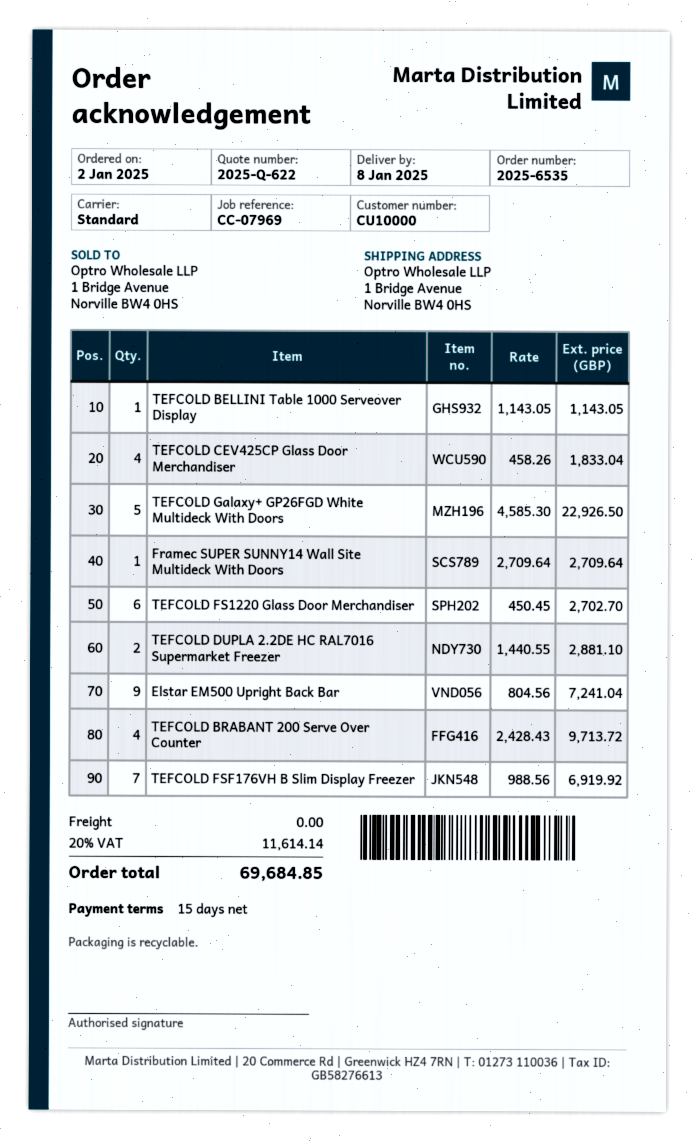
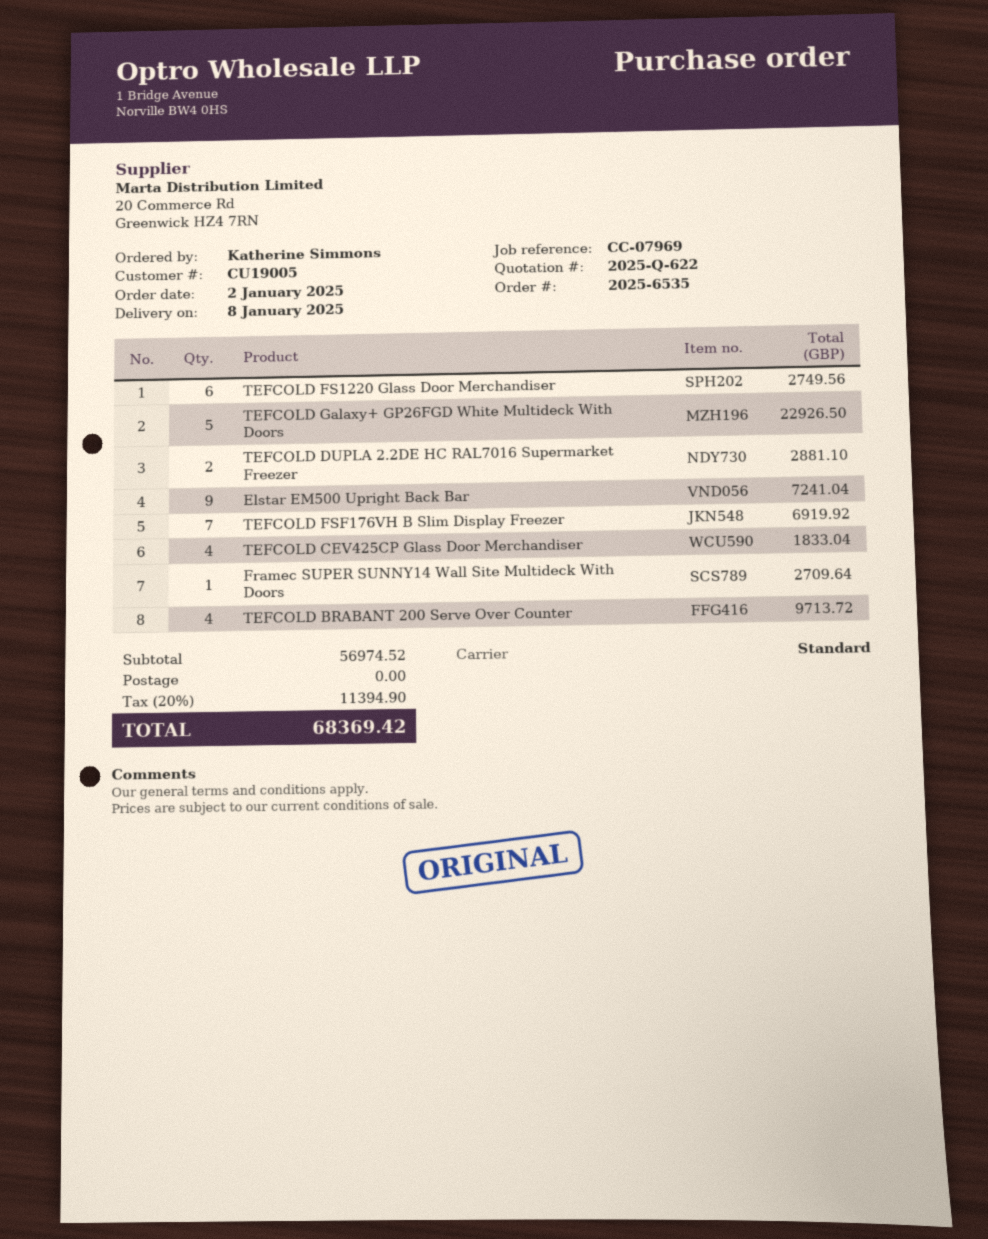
customer number: CU10000 -> CU19005
TEFCOLD BELLINI Table 1000 Serveover Display: 1 for 1143.05 -> none
TEFCOLD FS1220 Glass Door Merchandiser: 6 for 2702.70 -> 6 for 2749.56
tax: 20% = 11614.14 -> 20% = 11394.90
total: 69684.85 -> 68369.42

